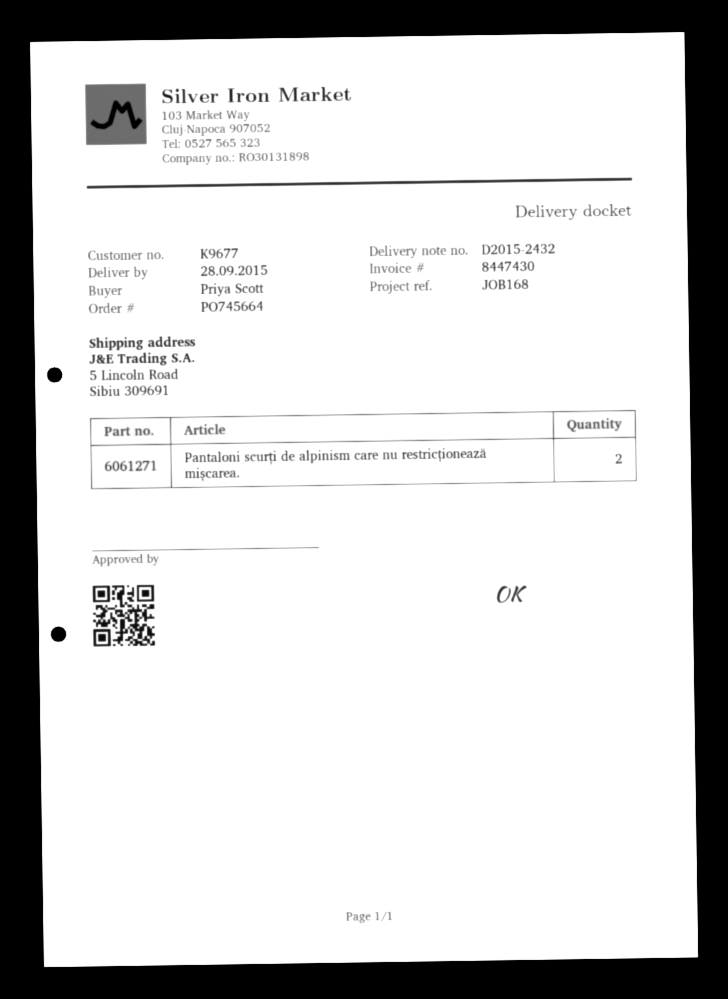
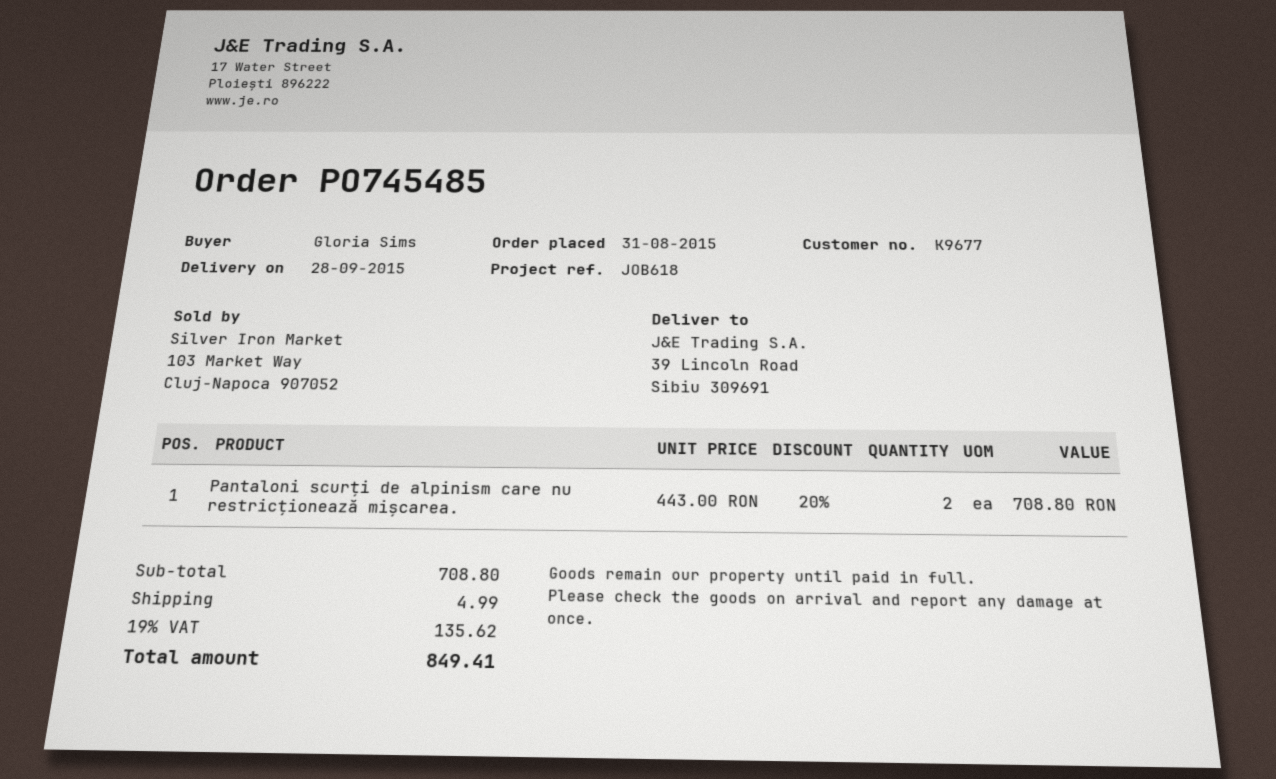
order number: PO745664 -> PO745485
reference: JOB168 -> JOB618
ordered by: Priya Scott -> Gloria Sims
ship to: 5 Lincoln Road, Sibiu 309691 -> 39 Lincoln Road, Sibiu 309691

